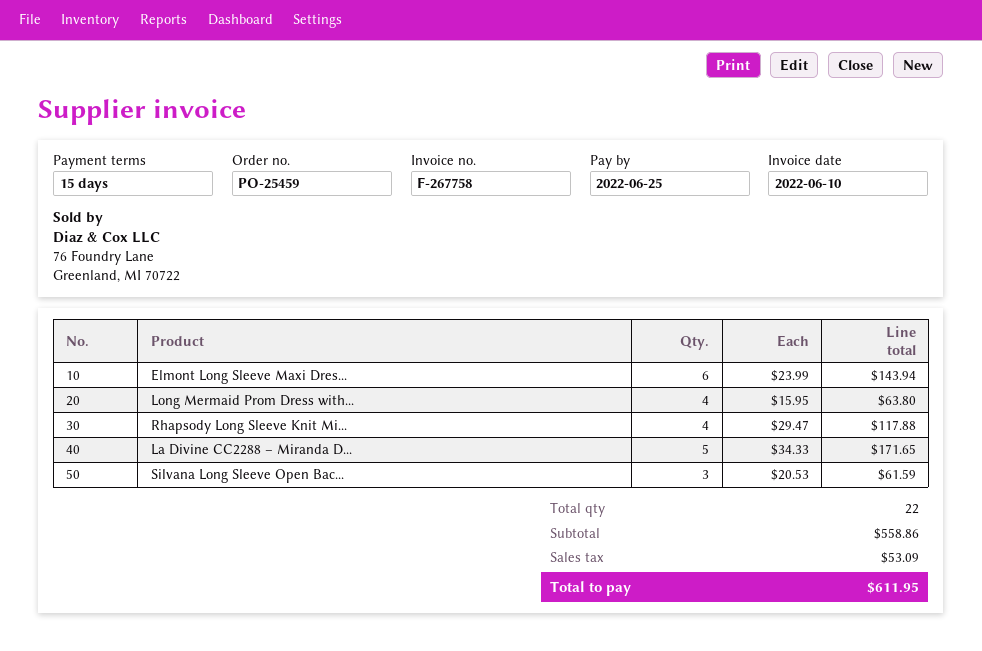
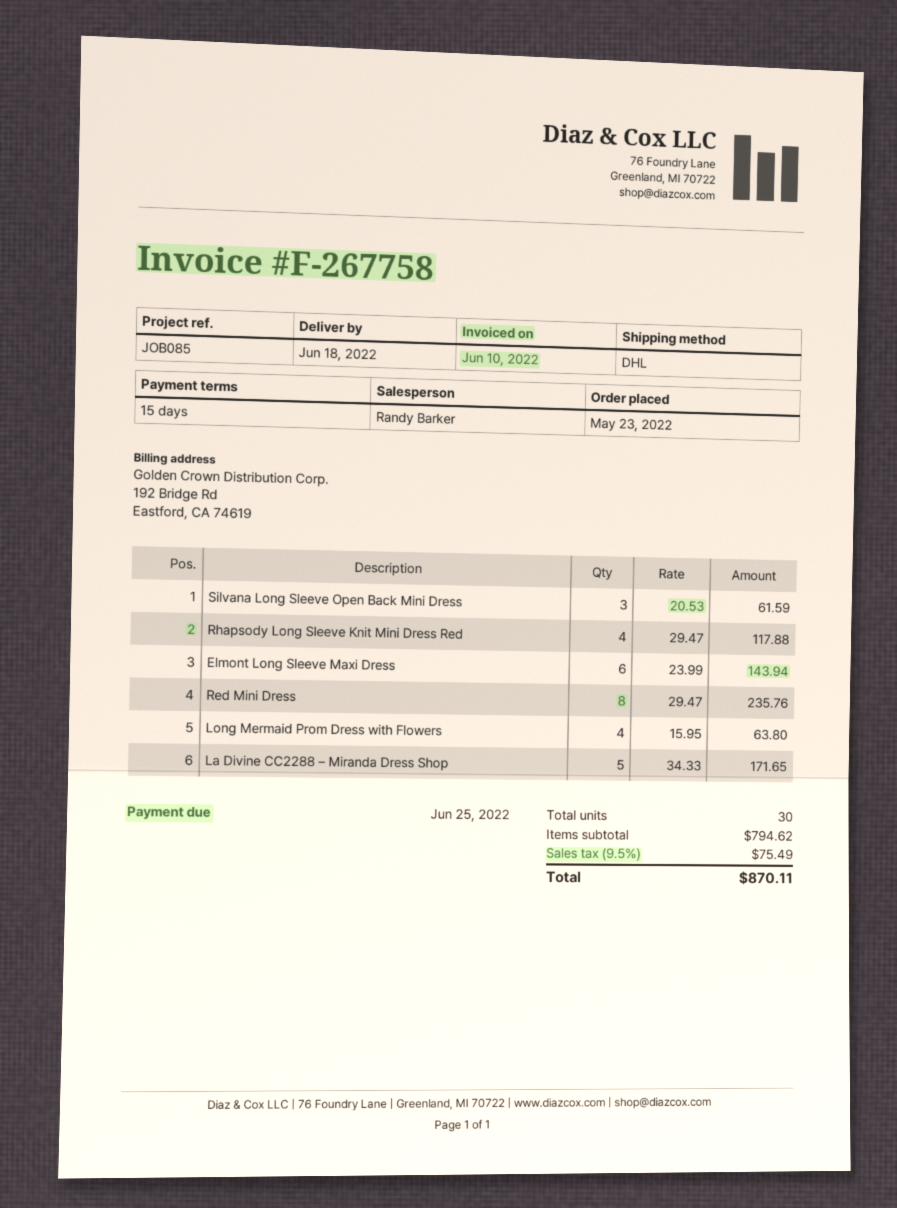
Red Mini Dress: none -> 8 x 29.47 = 235.76
total quantity: 22 -> 30
subtotal: 558.86 -> 794.62
tax: 53.09 -> 75.49
total: 611.95 -> 870.11

